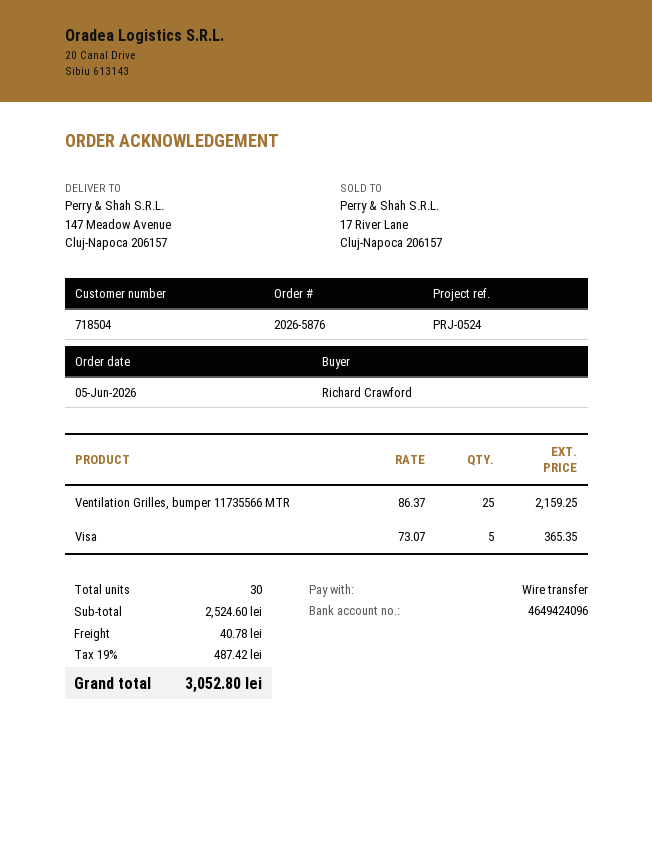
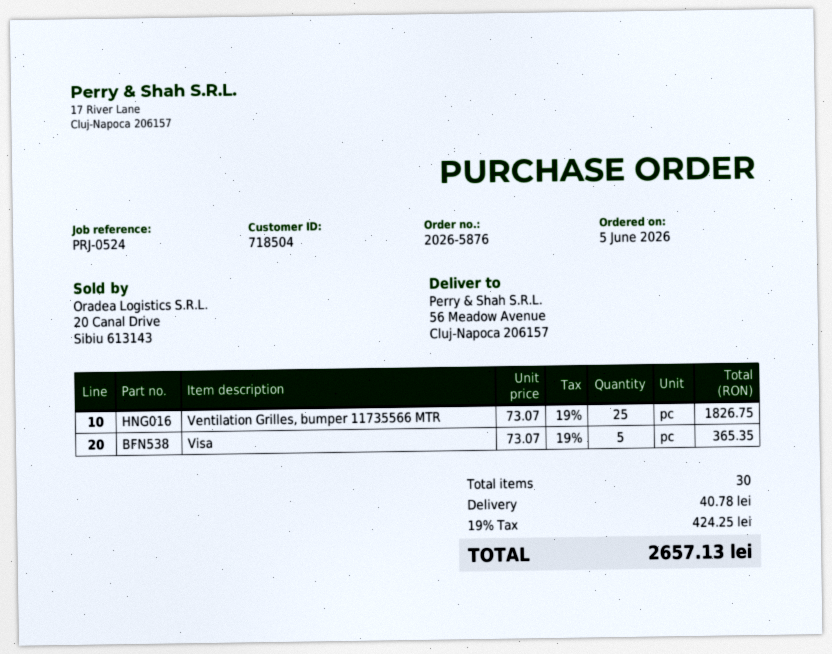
ship to: 147 Meadow Avenue, Cluj-Napoca 206157 -> 56 Meadow Avenue, Cluj-Napoca 206157
Ventilation Grilles, bumper 11735566 MTR: 25 x 86.37 = 2159.25 -> 25 x 73.07 = 1826.75
tax: 19% = 487.42 -> 19% = 424.25
total: 3052.80 -> 2657.13

